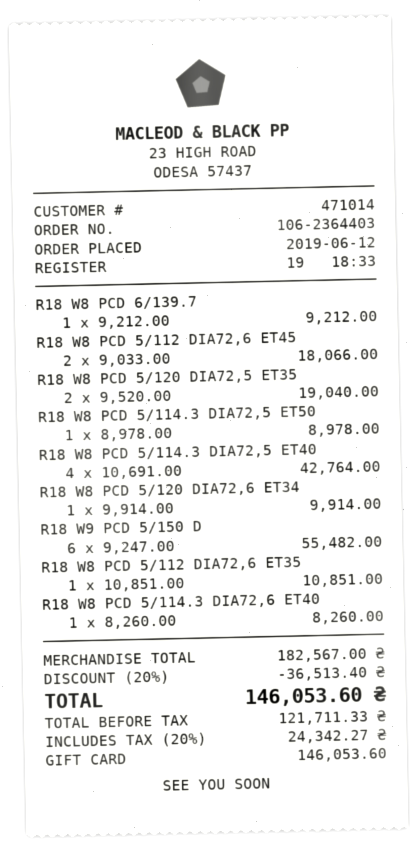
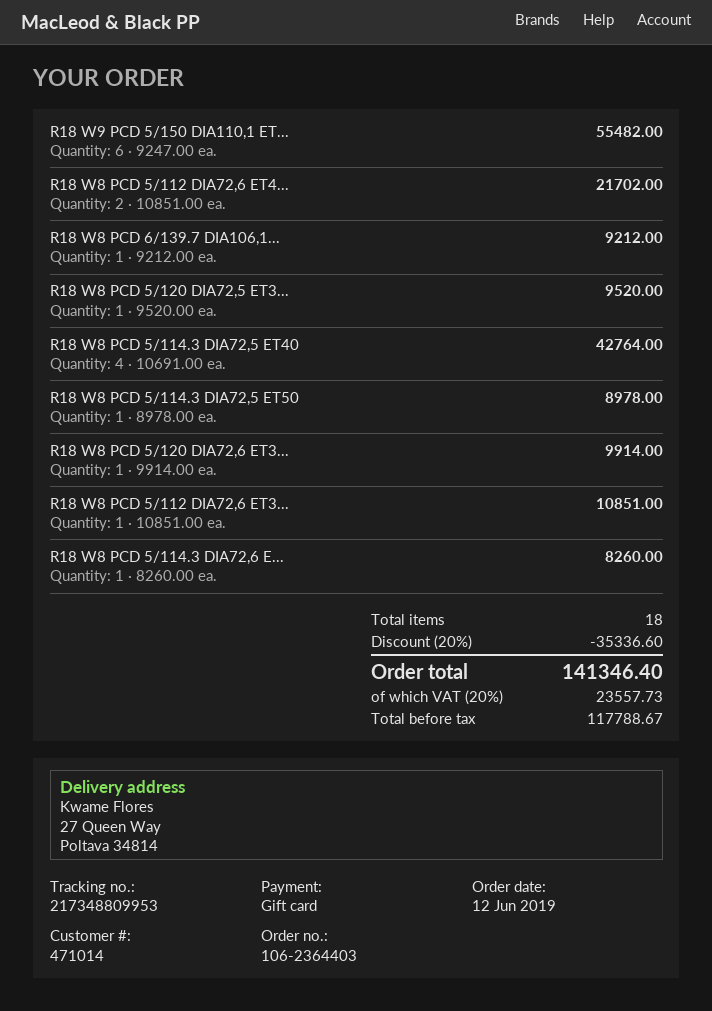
R18 W8 PCD 5/112 DIA72,6 ET45: 2 x 9033.00 = 18066.00 -> 2 x 10851.00 = 21702.00
R18 W8 PCD 5/120 DIA72,5 ET35: 2 x 9520.00 = 19040.00 -> 1 x 9520.00 = 9520.00
discount: 20% = 36513.40 -> 20% = 35336.60
net: 121711.33 -> 117788.67
tax: 20% = 24342.27 -> 20% = 23557.73
total: 146053.60 -> 141346.40

